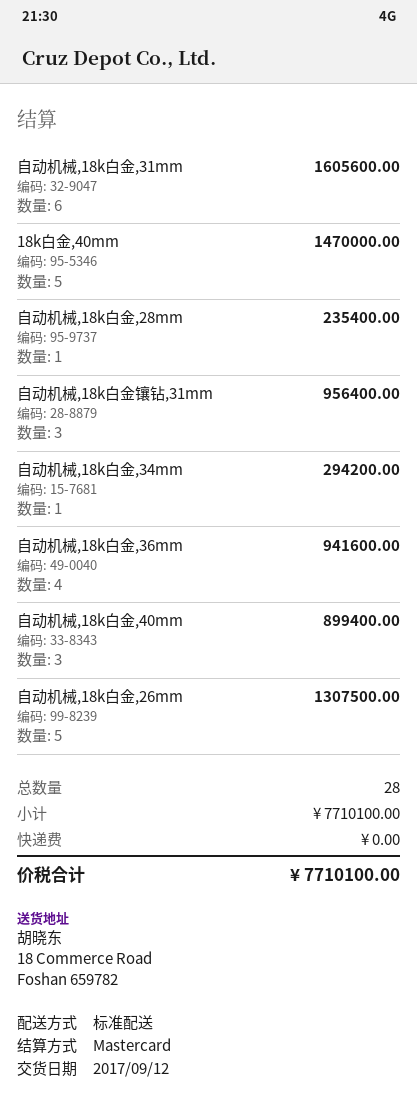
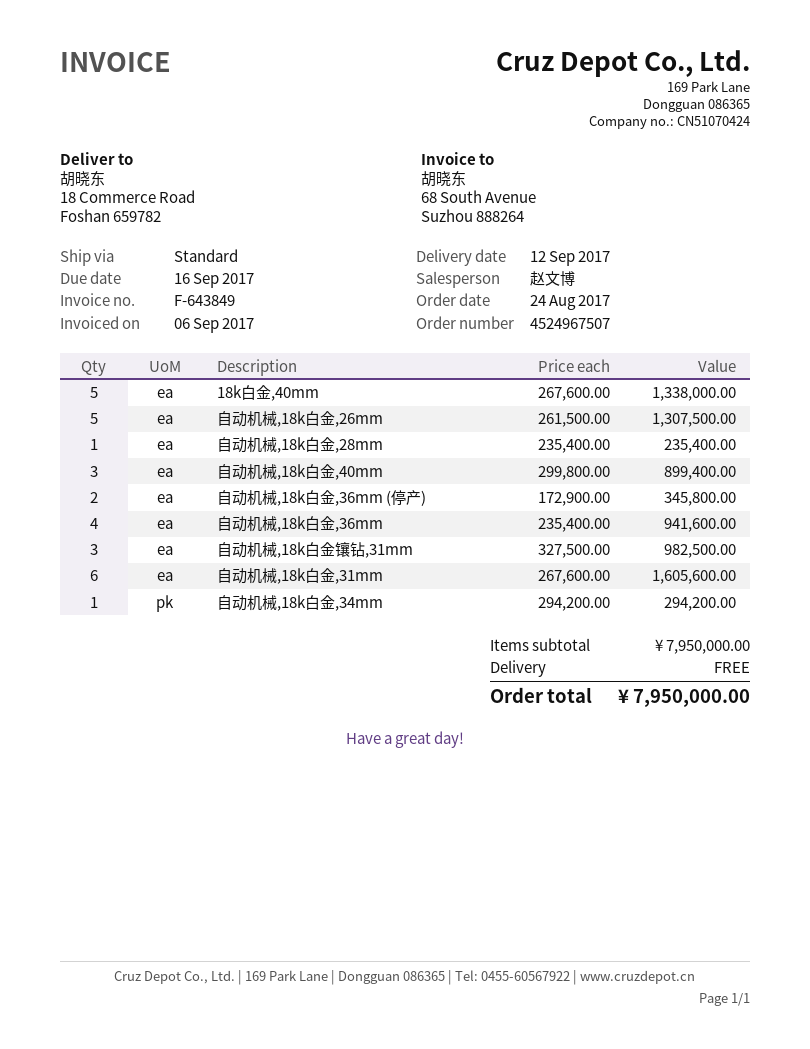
18k白金,40mm: 5 for 1470000.00 -> 5 for 1338000.00
自动机械,18k白金镶钻,31mm: 3 for 956400.00 -> 3 for 982500.00
自动机械,18k白金,36mm (停产): none -> 2 for 345800.00
subtotal: 7710100.00 -> 7950000.00
total: 7710100.00 -> 7950000.00

